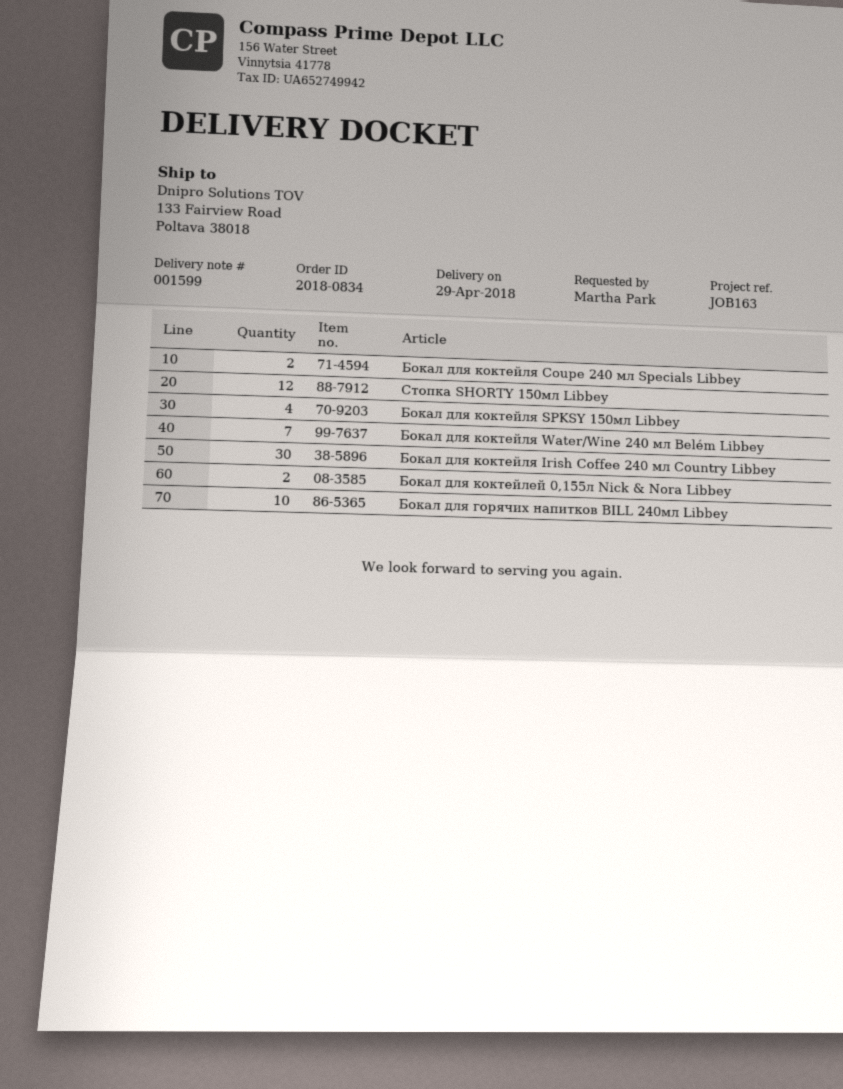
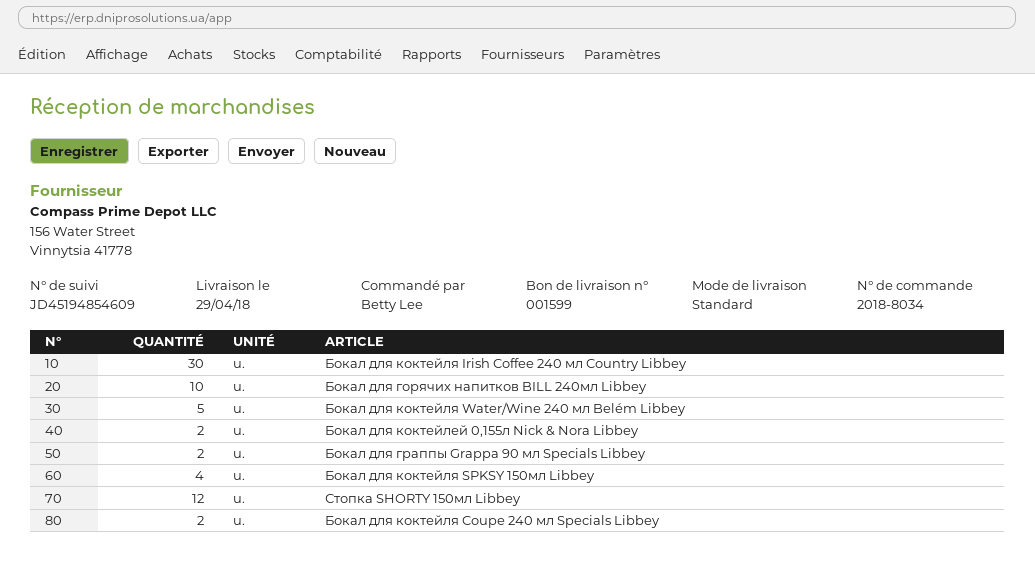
order number: 2018-0834 -> 2018-8034
ordered by: Martha Park -> Betty Lee
Бокал для коктейля Water/Wine 240 мл Belém Libbey: 7 -> 5
Бокал для граппы Grappa 90 мл Specials Libbey: none -> 2

